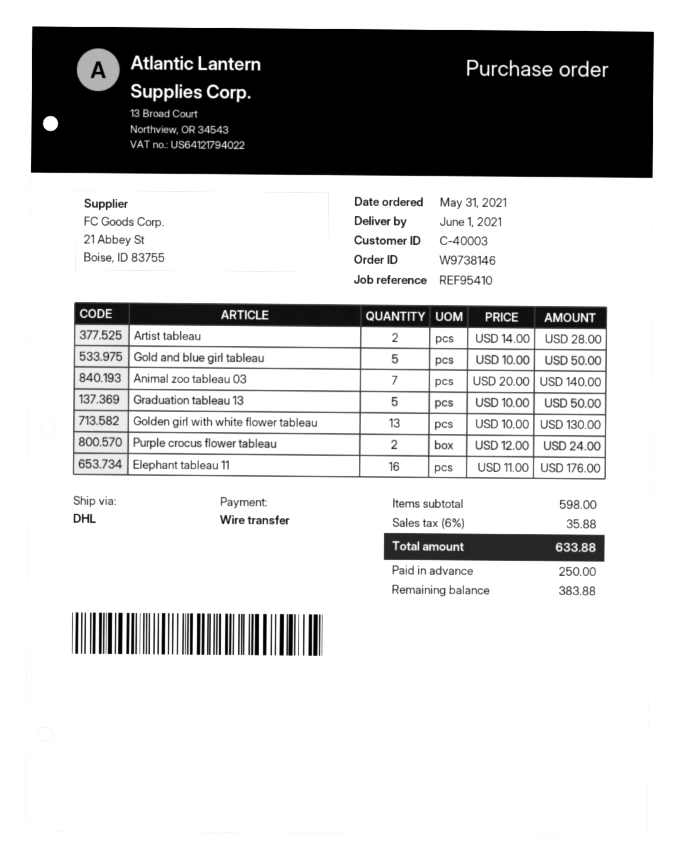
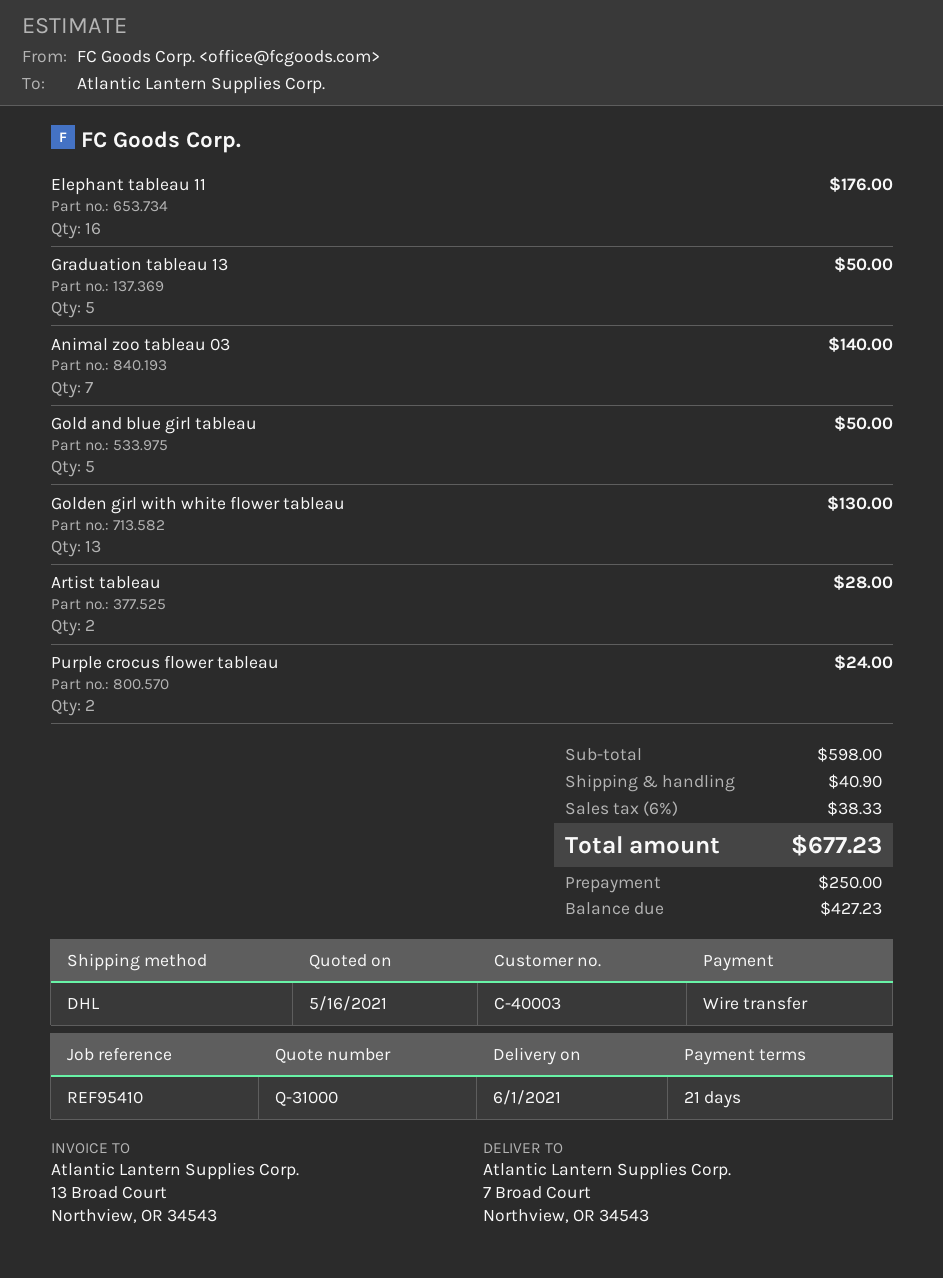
shipping: none -> 40.90
tax: 6% = 35.88 -> 6% = 38.33
total: 633.88 -> 677.23
balance: 383.88 -> 427.23

